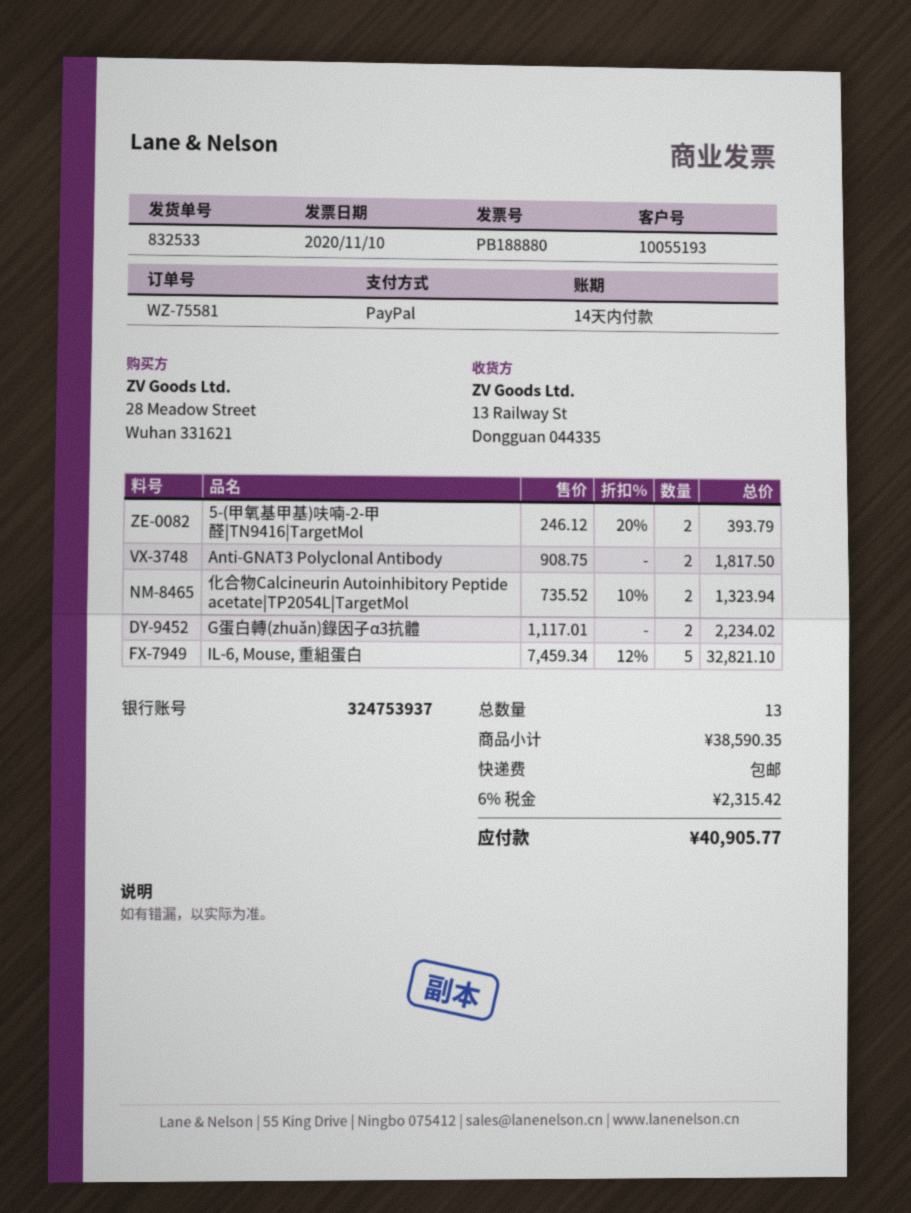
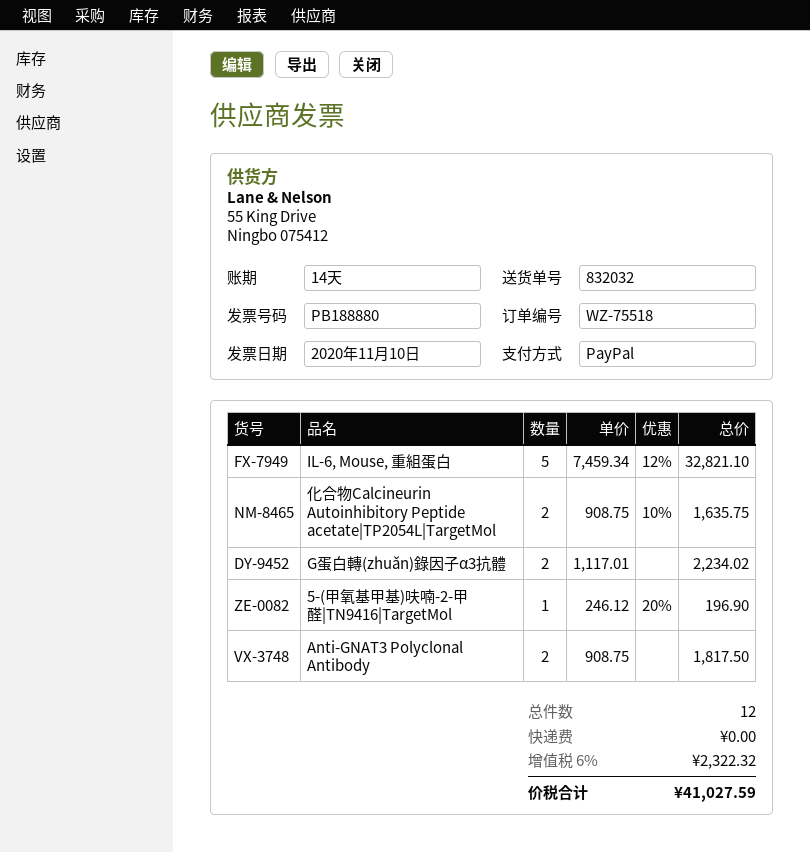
order number: WZ-75581 -> WZ-75518
delivery note number: 832533 -> 832032
5-(甲氧基甲基)呋喃-2-甲醛|TN9416|TargetMol: 2 x 246.12 - 20% = 393.79 -> 1 x 246.12 - 20% = 196.90
化合物Calcineurin Autoinhibitory Peptide acetate|TP2054L|TargetMol: 2 x 735.52 - 10% = 1323.94 -> 2 x 908.75 - 10% = 1635.75
total quantity: 13 -> 12
tax: 6% = 2315.42 -> 6% = 2322.32
total: 40905.77 -> 41027.59

